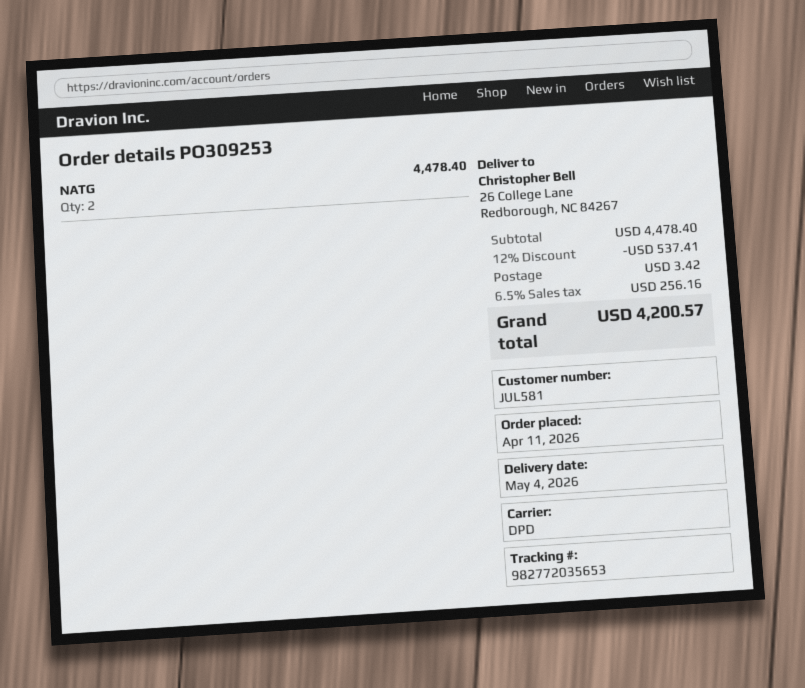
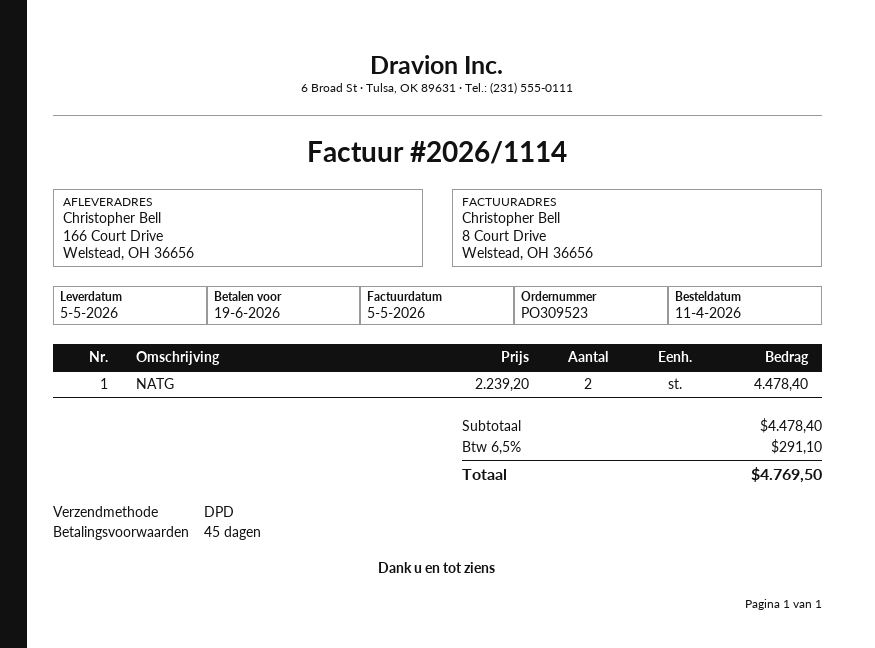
order number: PO309253 -> PO309523
delivery date: 2026-05-04 -> 2026-05-05
ship to: 26 College Lane, Redborough, NC 84267 -> 166 Court Drive, Welstead, OH 36656
discount: 12% = 537.41 -> none
shipping: 3.42 -> none
tax: 6.5% = 256.16 -> 6.5% = 291.10
total: 4200.57 -> 4769.50

